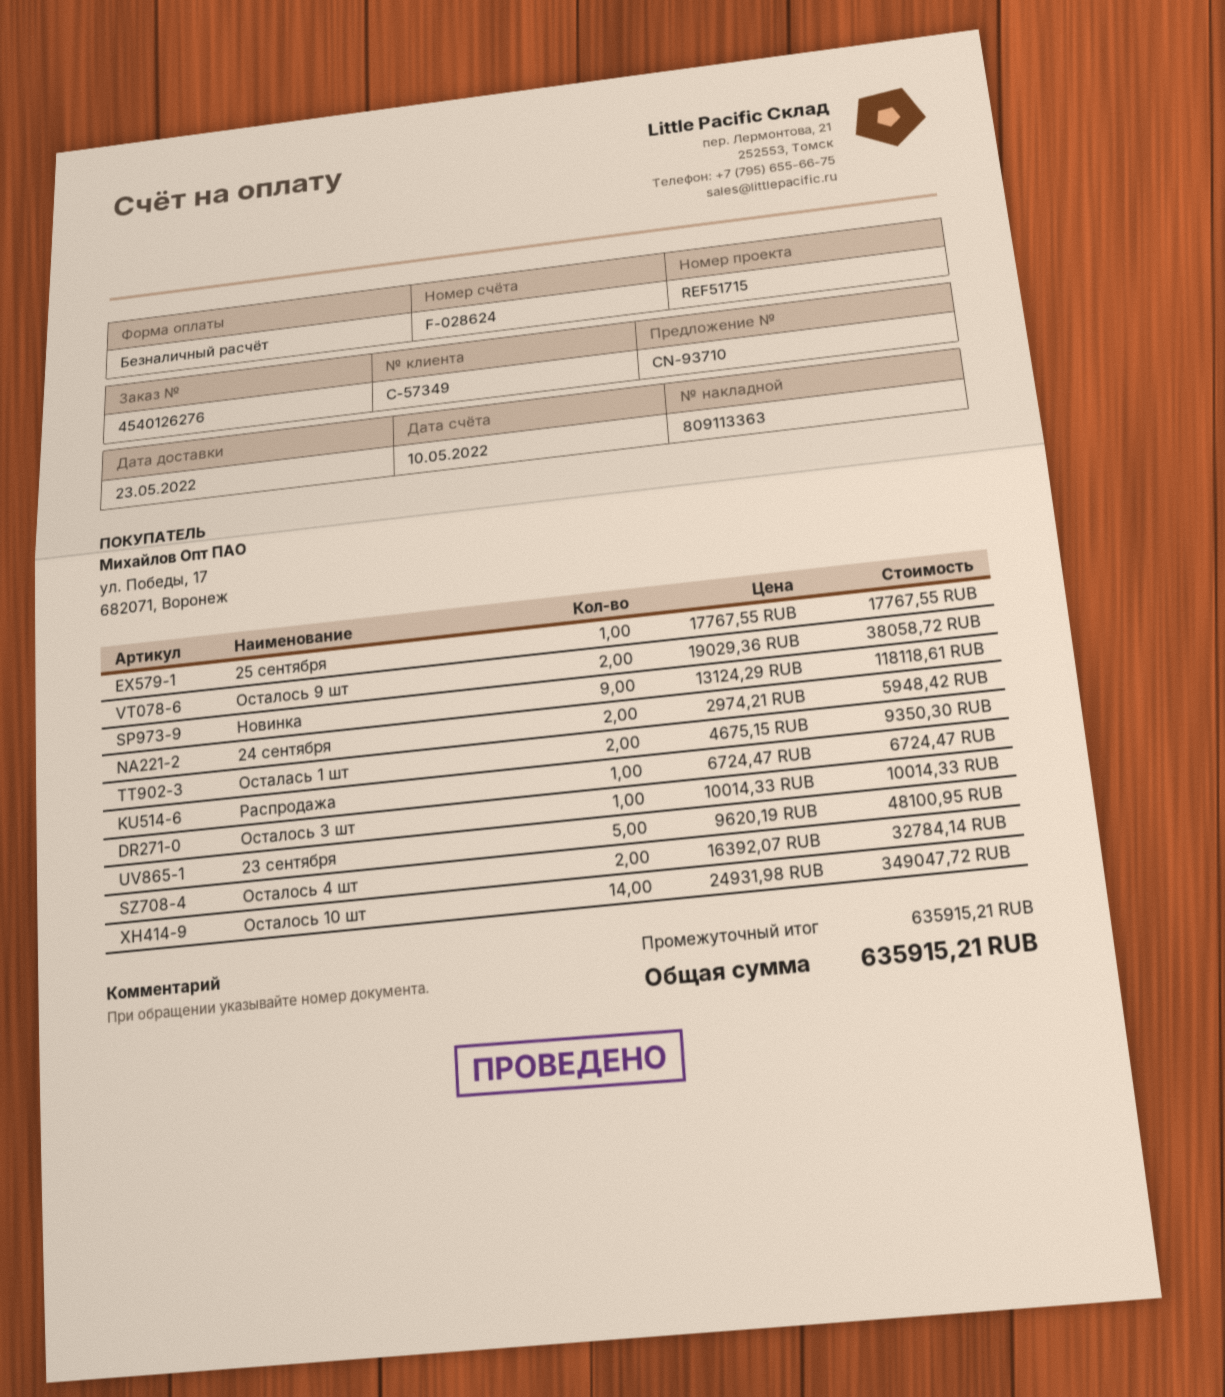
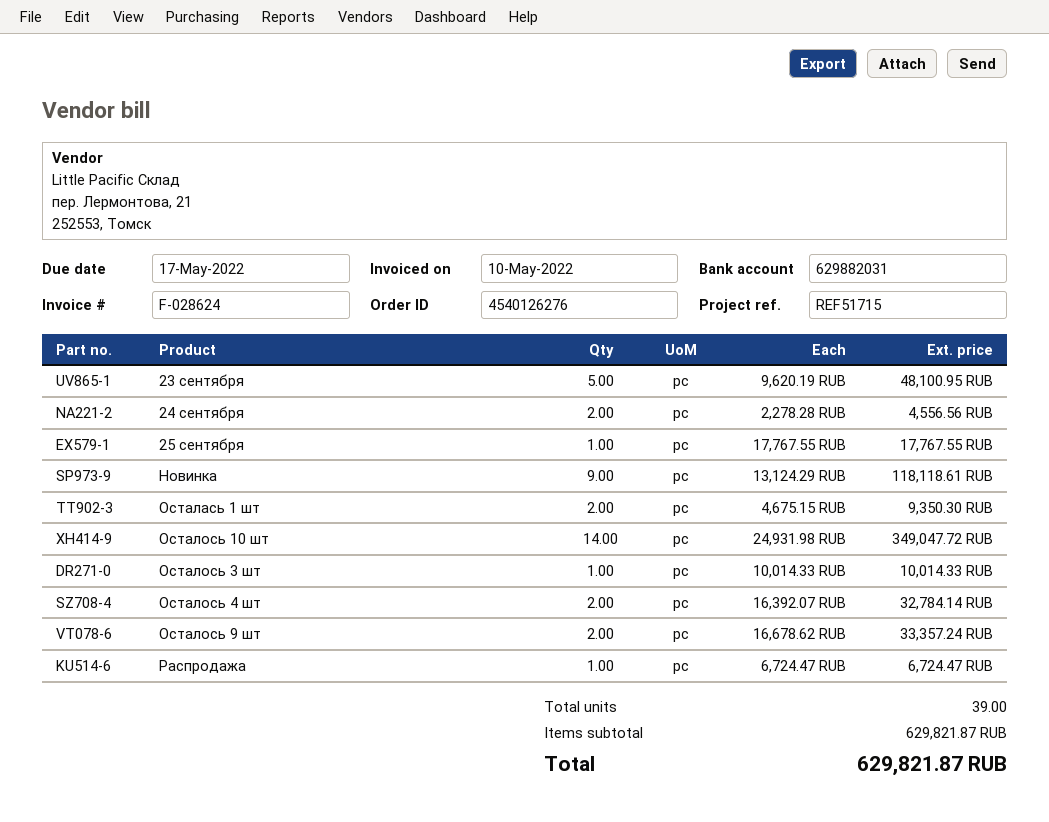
Осталось 9 шт: 2 x 19029.36 = 38058.72 -> 2 x 16678.62 = 33357.24
24 сентября: 2 x 2974.21 = 5948.42 -> 2 x 2278.28 = 4556.56
subtotal: 635915.21 -> 629821.87
total: 635915.21 -> 629821.87

